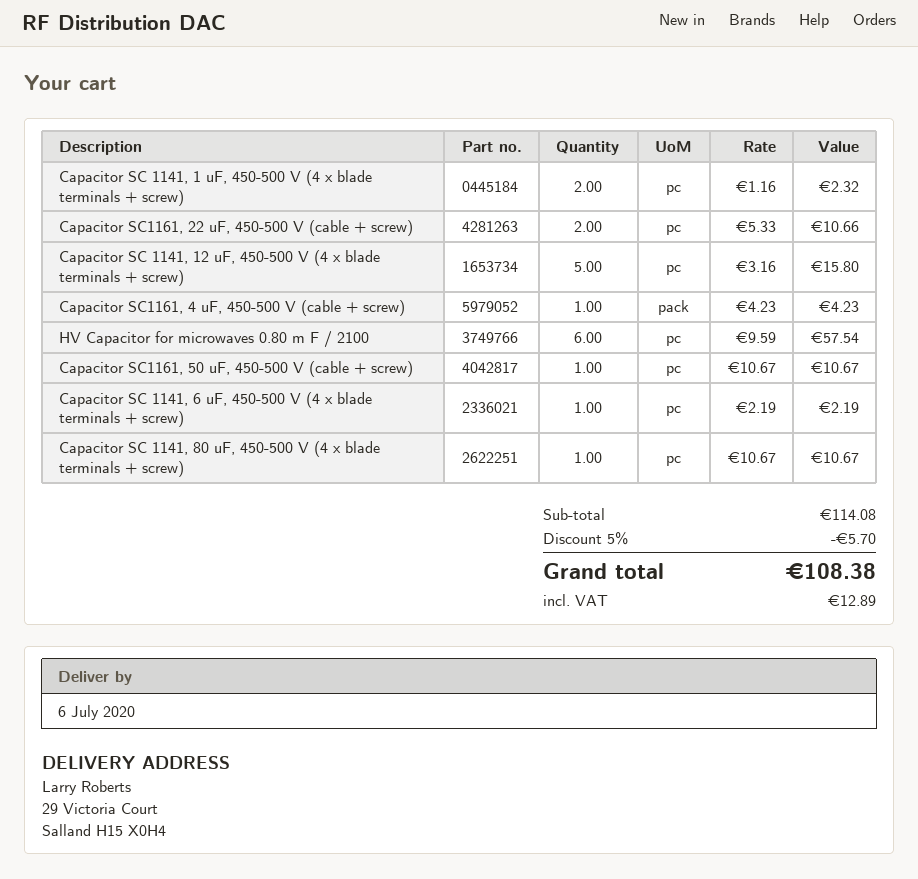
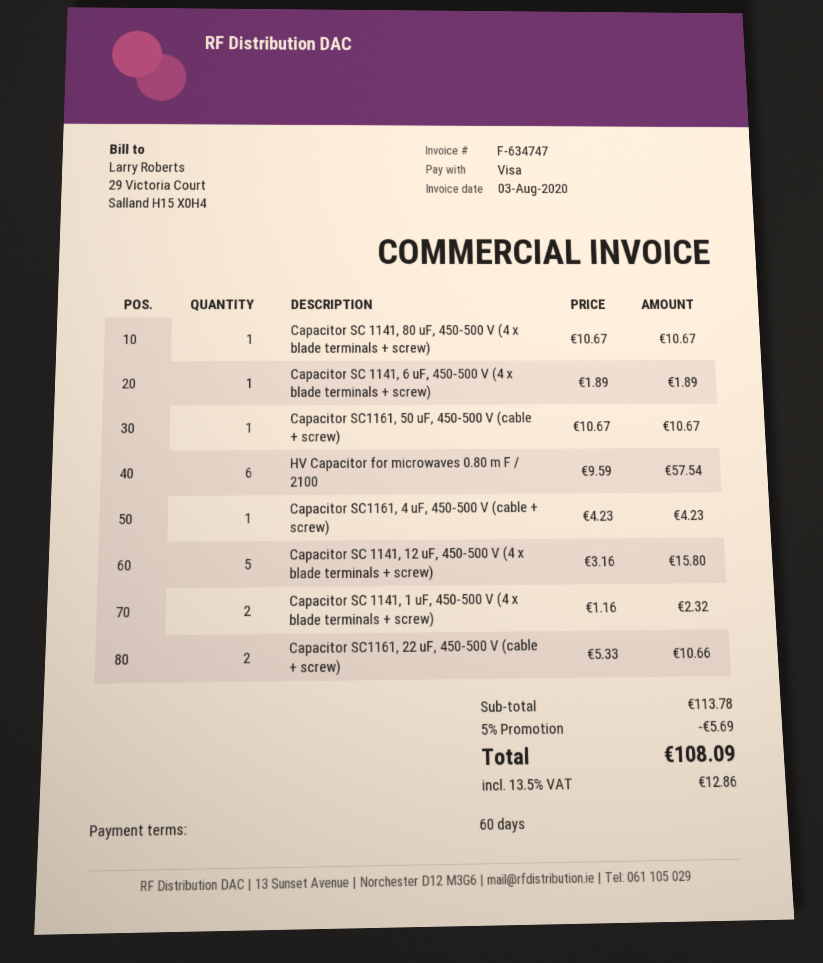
Capacitor SC 1141, 6 uF, 450-500 V (4 x blade terminals + screw): 1 x 2.19 = 2.19 -> 1 x 1.89 = 1.89
subtotal: 114.08 -> 113.78
discount: 5% = 5.70 -> 5% = 5.69
tax: 12.89 -> 12.86
total: 108.38 -> 108.09

